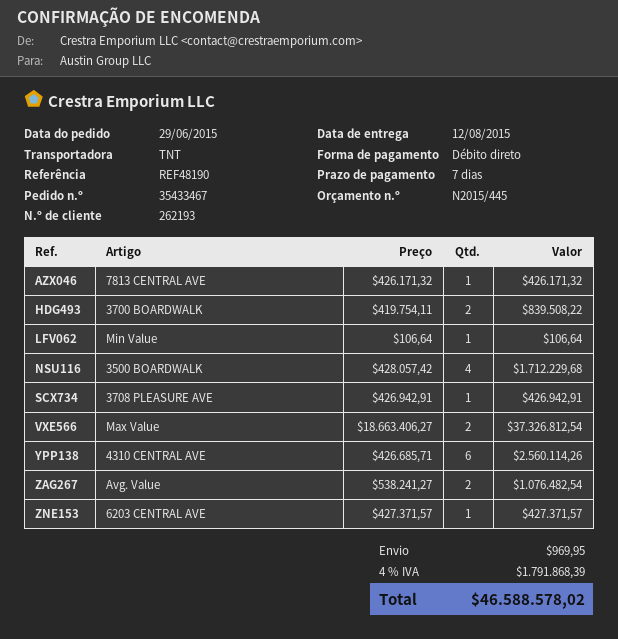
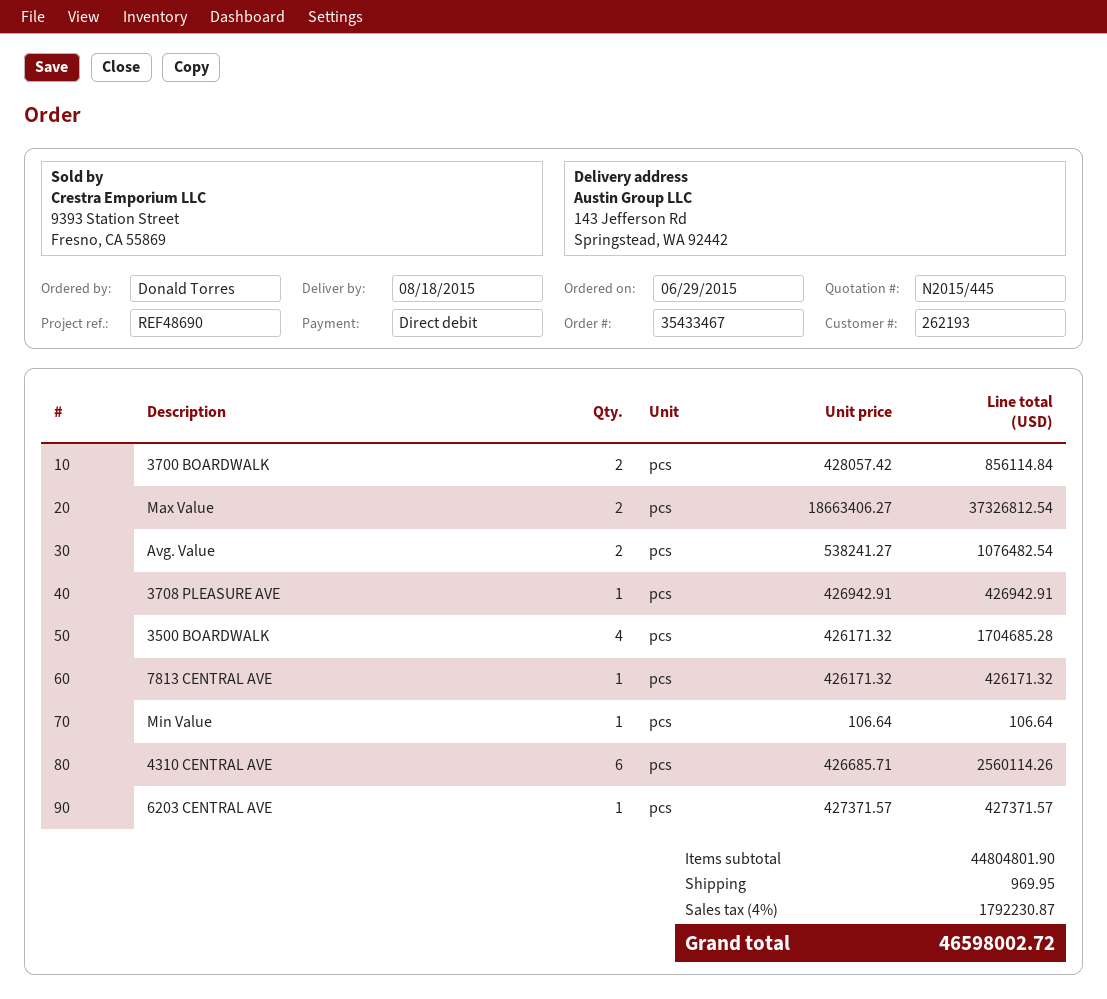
delivery date: 2015-08-12 -> 2015-08-18
reference: REF48190 -> REF48690
3700 BOARDWALK: 2 x 419754.11 = 839508.22 -> 2 x 428057.42 = 856114.84
3500 BOARDWALK: 4 x 428057.42 = 1712229.68 -> 4 x 426171.32 = 1704685.28
tax: 4% = 1791868.39 -> 4% = 1792230.87
total: 46588578.02 -> 46598002.72

